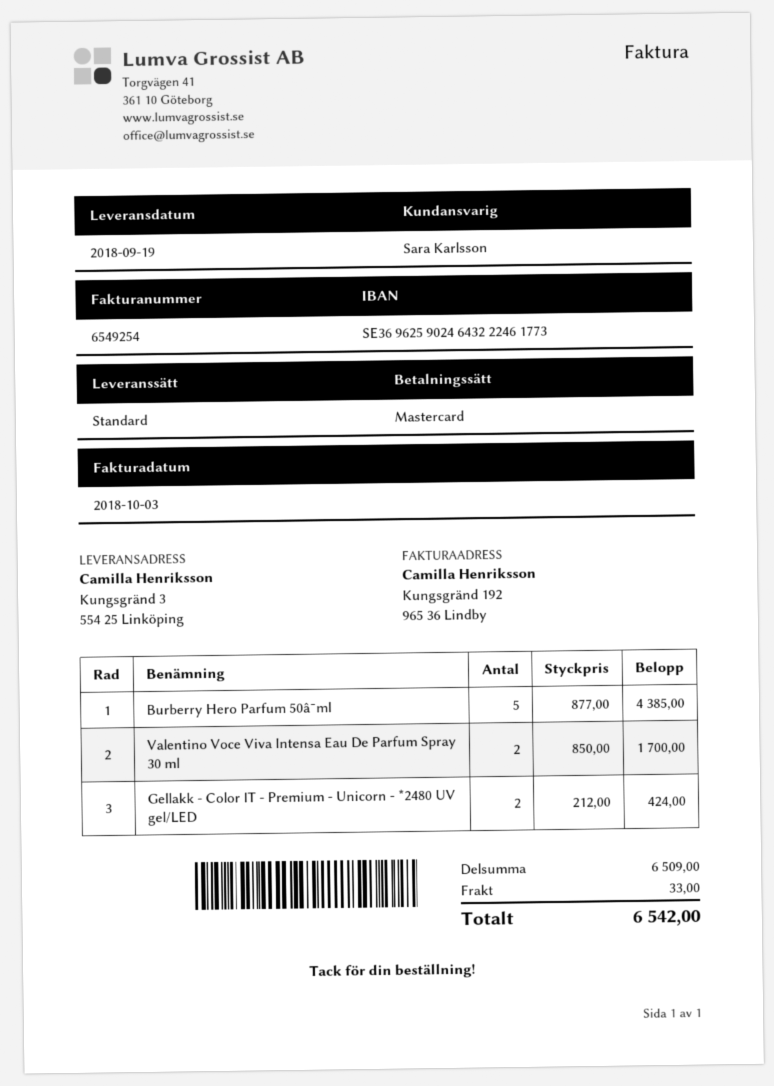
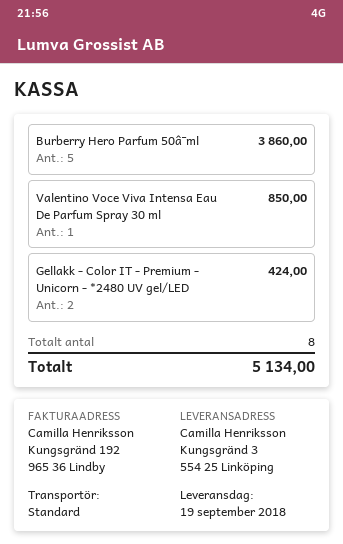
Burberry Hero Parfum 50â¯ml: 5 for 4385.00 -> 5 for 3860.00
Valentino Voce Viva Intensa Eau De Parfum Spray 30 ml: 2 for 1700.00 -> 1 for 850.00
shipping: 33.00 -> none
total: 6542.00 -> 5134.00

